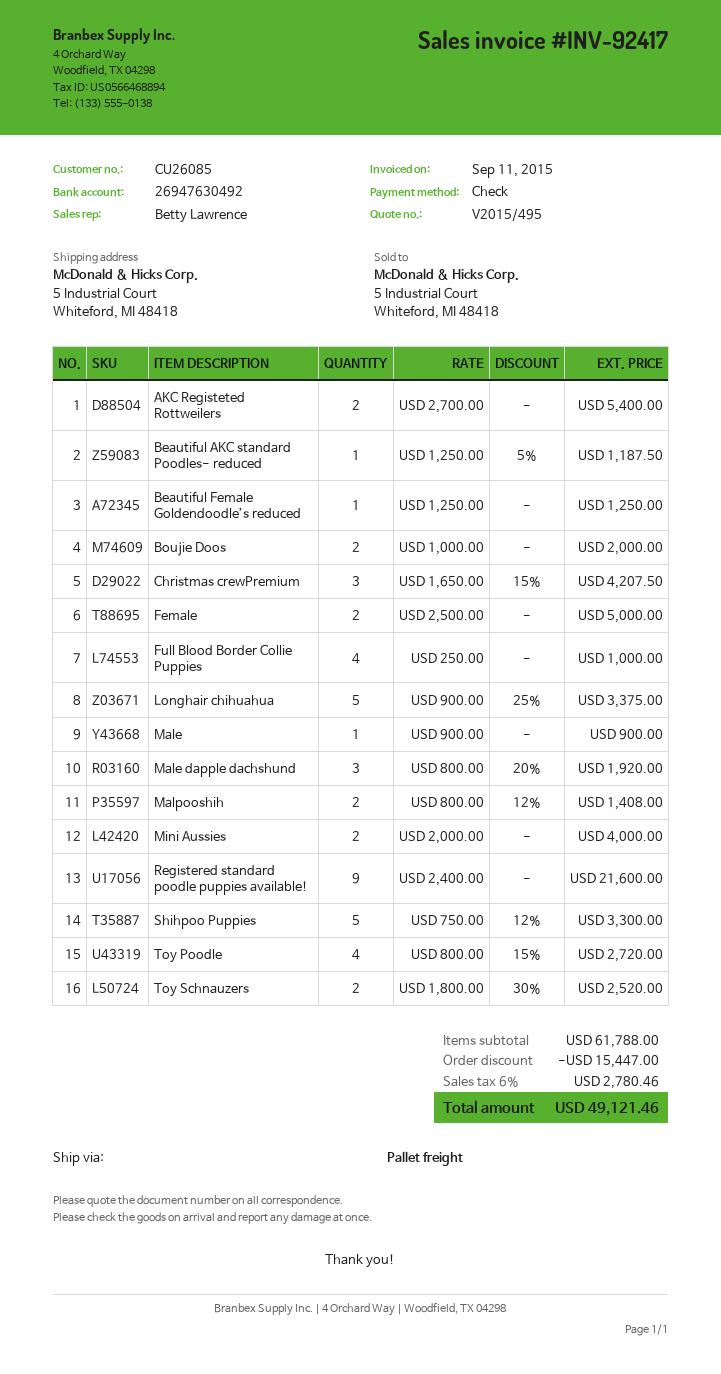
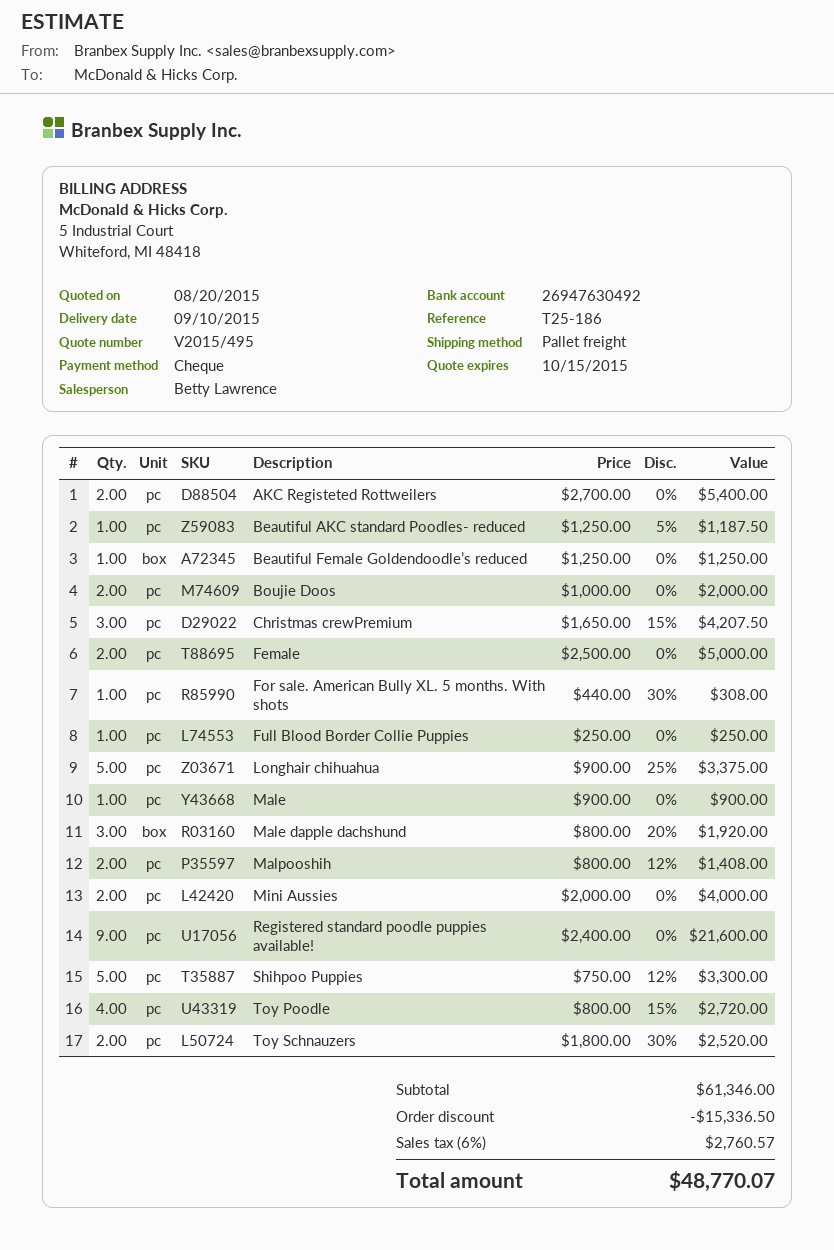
Full Blood Border Collie Puppies: 4 x 250.00 = 1000.00 -> 1 x 250.00 = 250.00
For sale. American Bully XL. 5 months. With shots: none -> 1 x 440.00 - 30% = 308.00
subtotal: 61788.00 -> 61346.00
discount: 15447.00 -> 15336.50
tax: 6% = 2780.46 -> 6% = 2760.57
total: 49121.46 -> 48770.07

